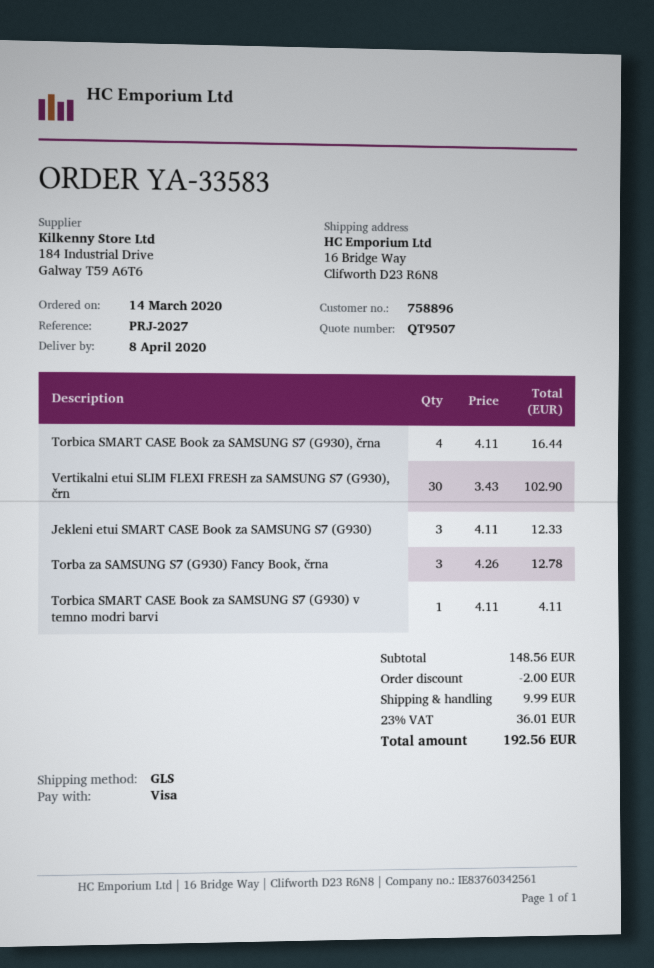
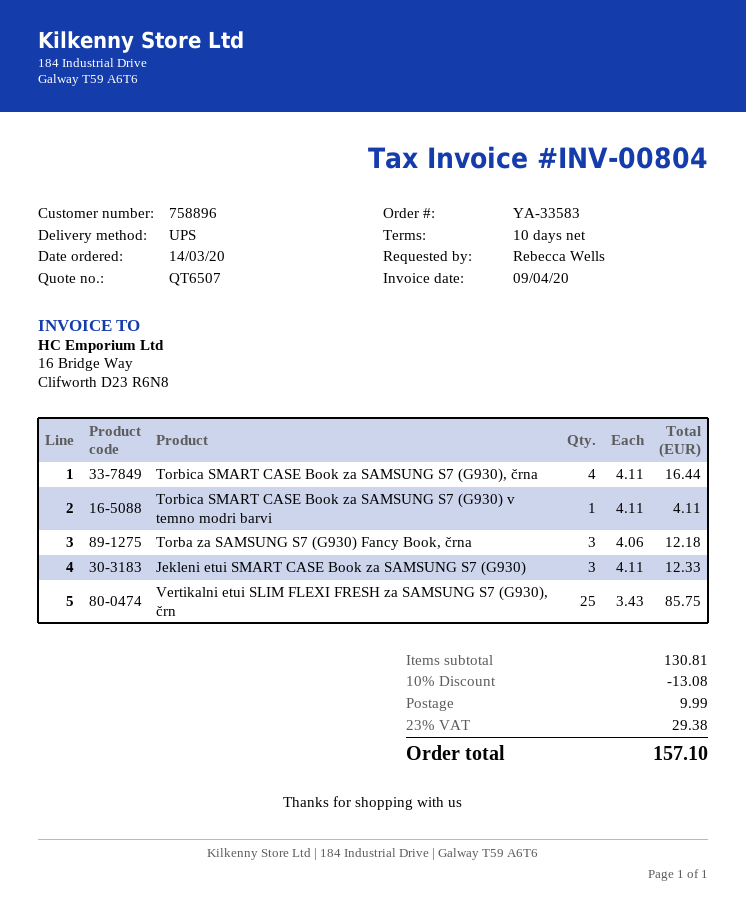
quote number: QT9507 -> QT6507
shipping method: GLS -> UPS
Vertikalni etui SLIM FLEXI FRESH za SAMSUNG S7 (G930), črn: 30 x 3.43 = 102.90 -> 25 x 3.43 = 85.75
Torba za SAMSUNG S7 (G930) Fancy Book, črna: 3 x 4.26 = 12.78 -> 3 x 4.06 = 12.18
subtotal: 148.56 -> 130.81
discount: 2.00 -> 13.08
tax: 23% = 36.01 -> 23% = 29.38
total: 192.56 -> 157.10

